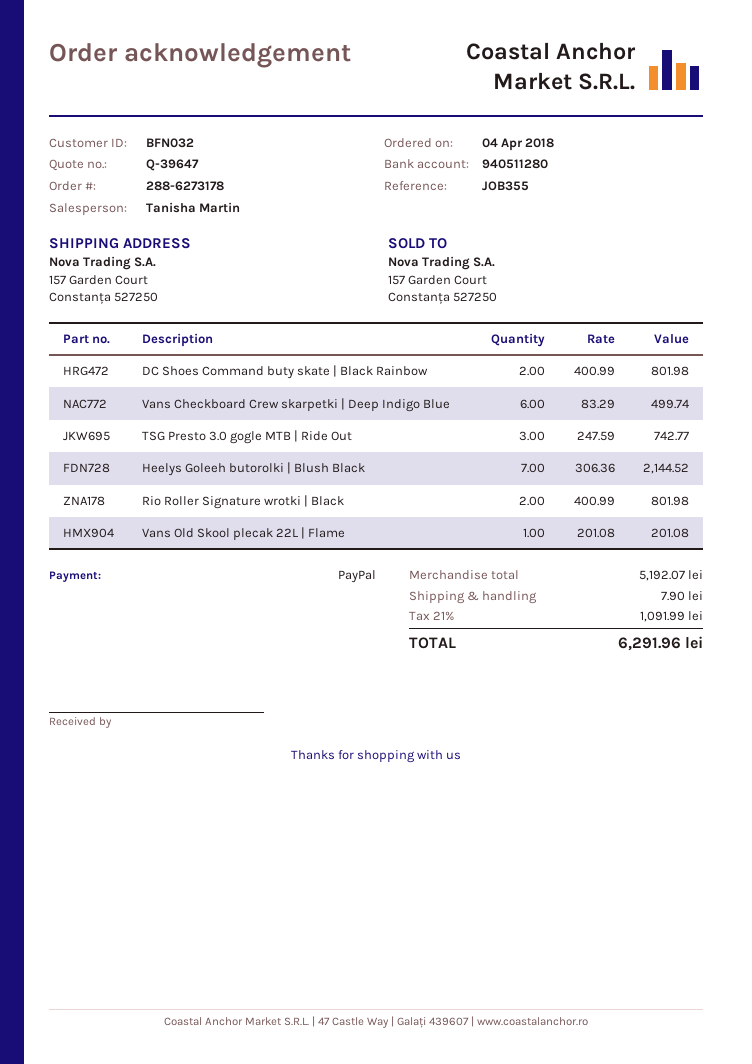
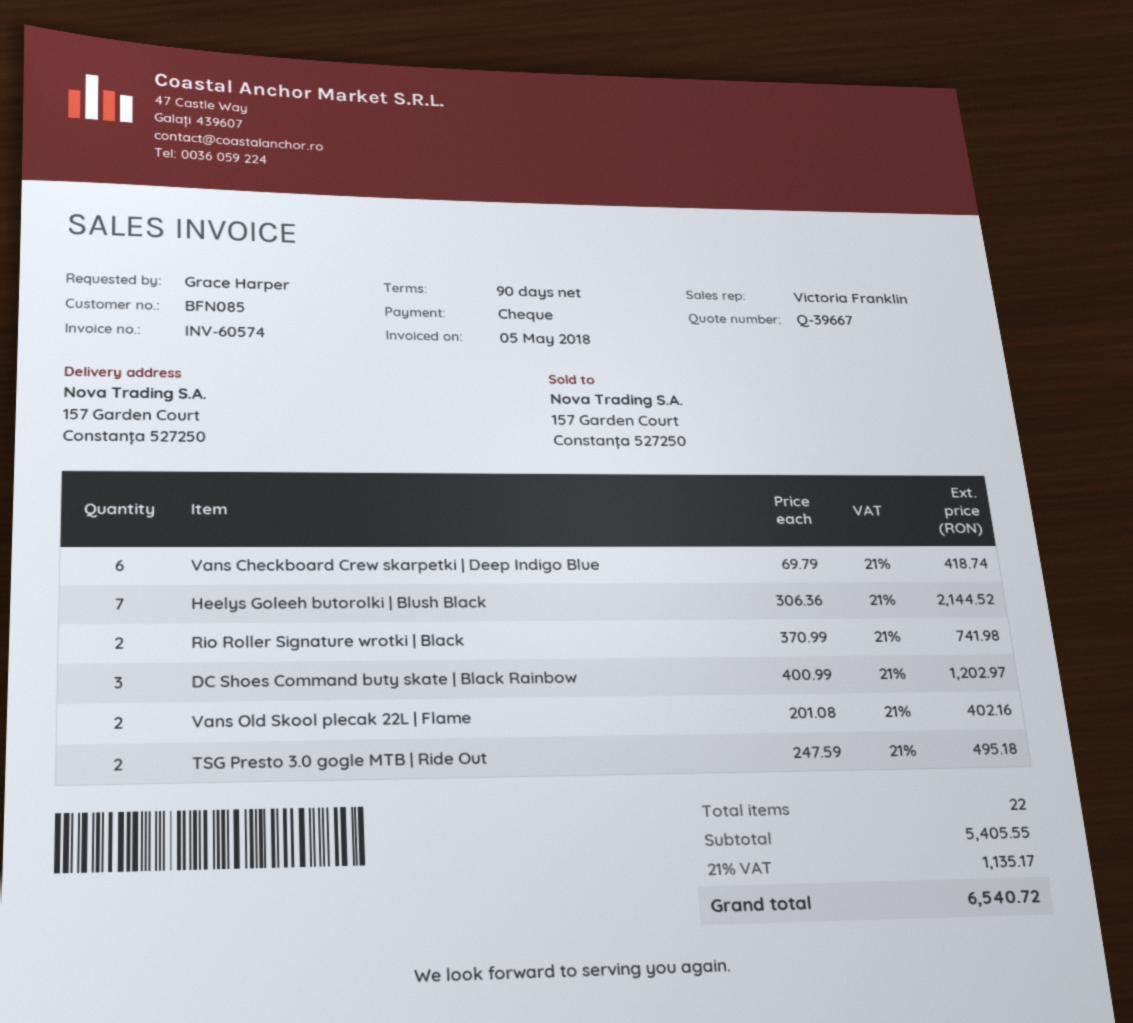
quote number: Q-39647 -> Q-39667
customer number: BFN032 -> BFN085
sales rep: Tanisha Martin -> Victoria Franklin
payment method: PayPal -> cheque
DC Shoes Command buty skate | Black Rainbow: 2 x 400.99 = 801.98 -> 3 x 400.99 = 1202.97
Vans Checkboard Crew skarpetki | Deep Indigo Blue: 6 x 83.29 = 499.74 -> 6 x 69.79 = 418.74
TSG Presto 3.0 gogle MTB | Ride Out: 3 x 247.59 = 742.77 -> 2 x 247.59 = 495.18
Rio Roller Signature wrotki | Black: 2 x 400.99 = 801.98 -> 2 x 370.99 = 741.98
Vans Old Skool plecak 22L | Flame: 1 x 201.08 = 201.08 -> 2 x 201.08 = 402.16
subtotal: 5192.07 -> 5405.55
shipping: 7.90 -> none
tax: 21% = 1091.99 -> 21% = 1135.17
total: 6291.96 -> 6540.72

